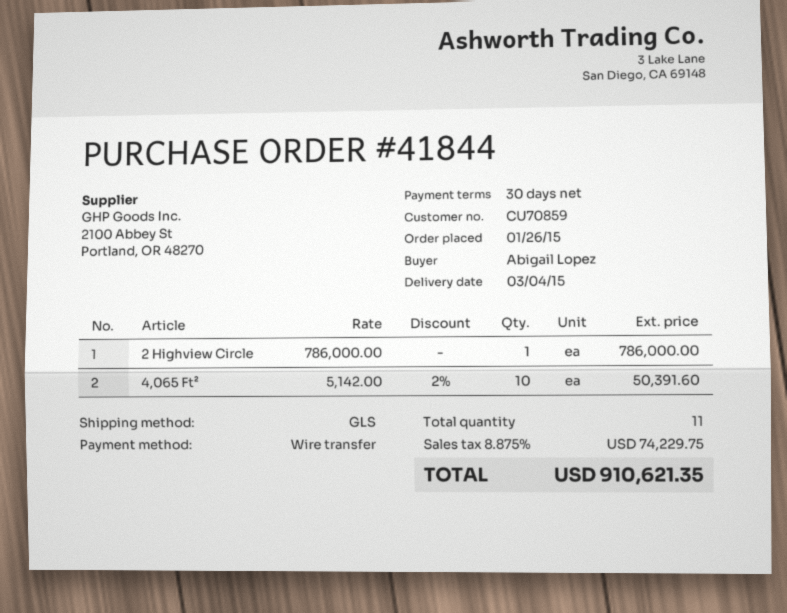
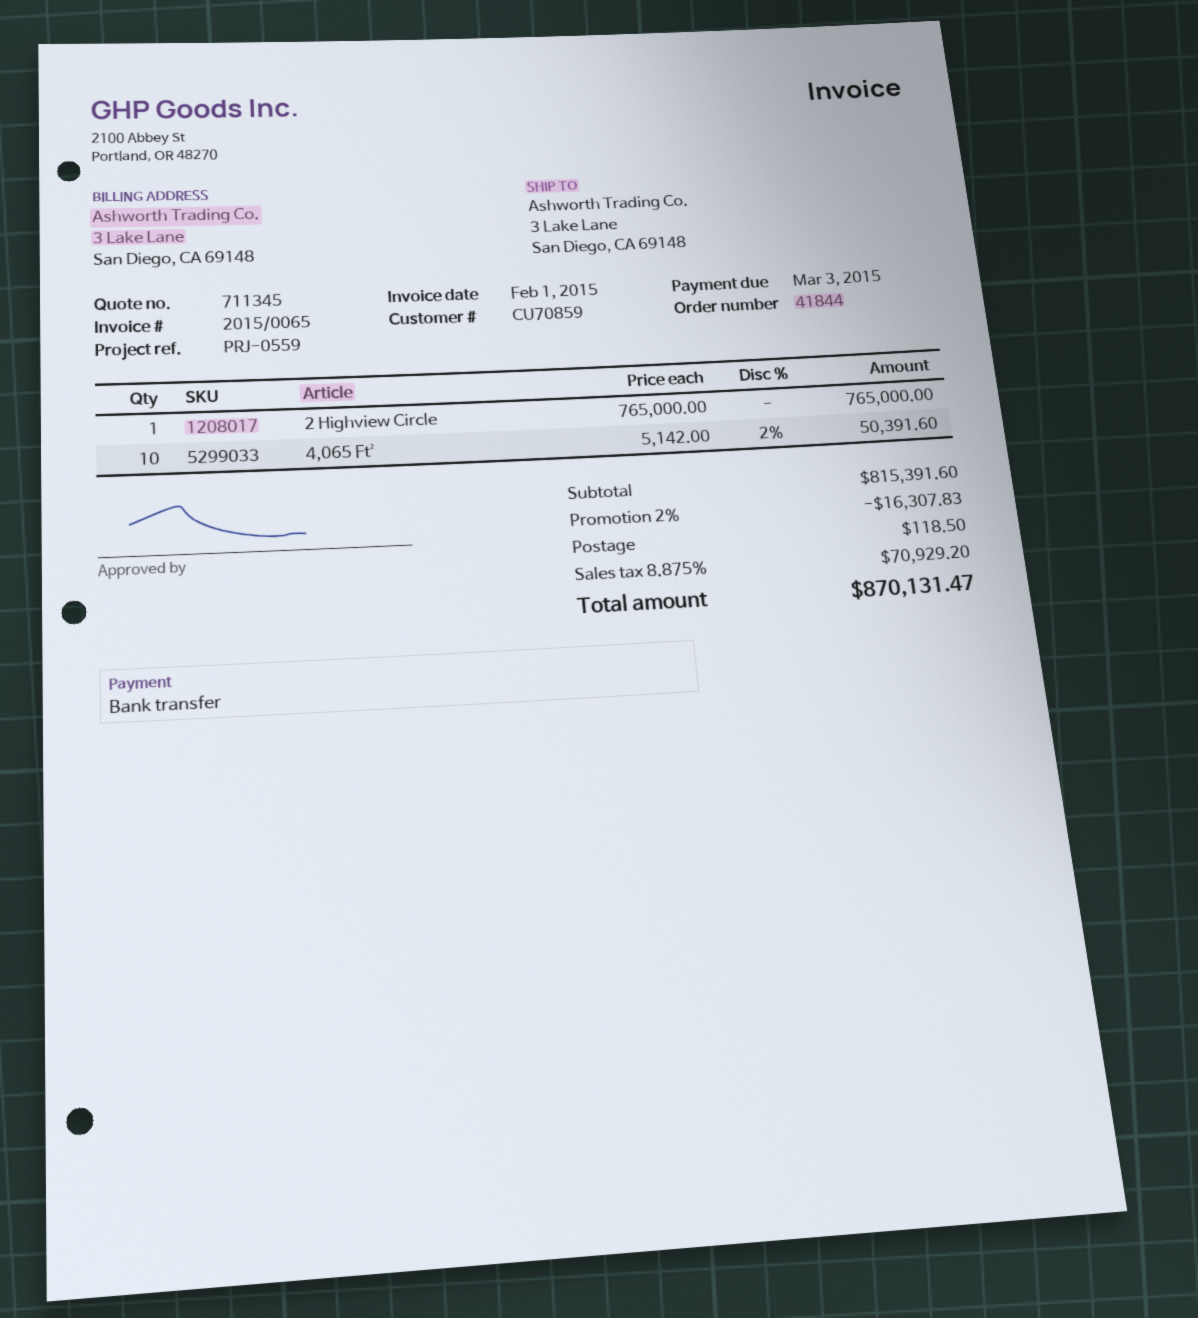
2 Highview Circle: 1 x 786000.00 = 786000.00 -> 1 x 765000.00 = 765000.00
discount: none -> 2% = 16307.83
shipping: none -> 118.50
tax: 8.875% = 74229.75 -> 8.875% = 70929.20
total: 910621.35 -> 870131.47

